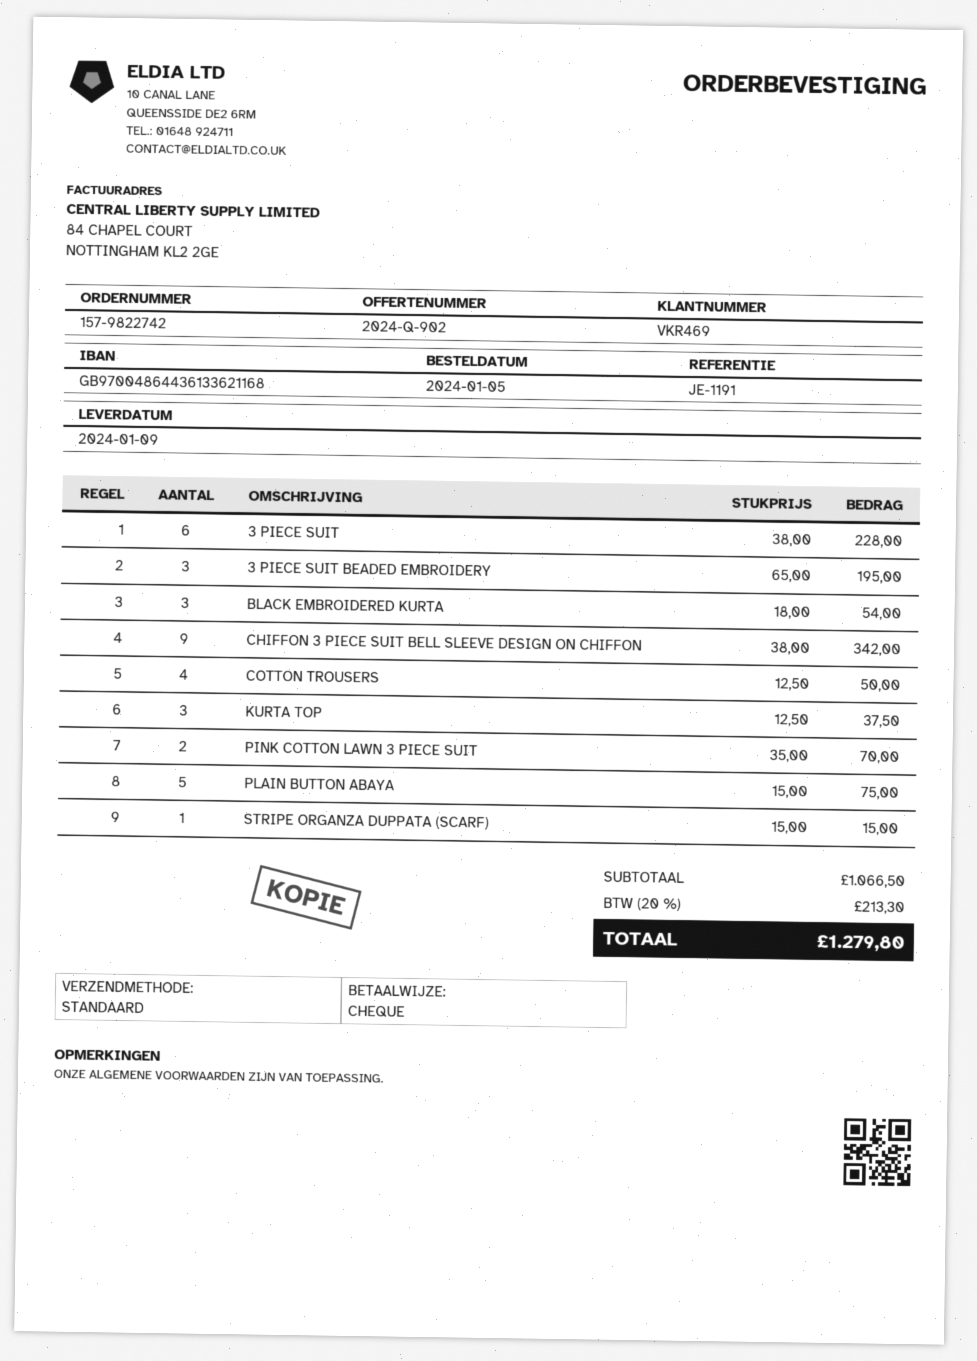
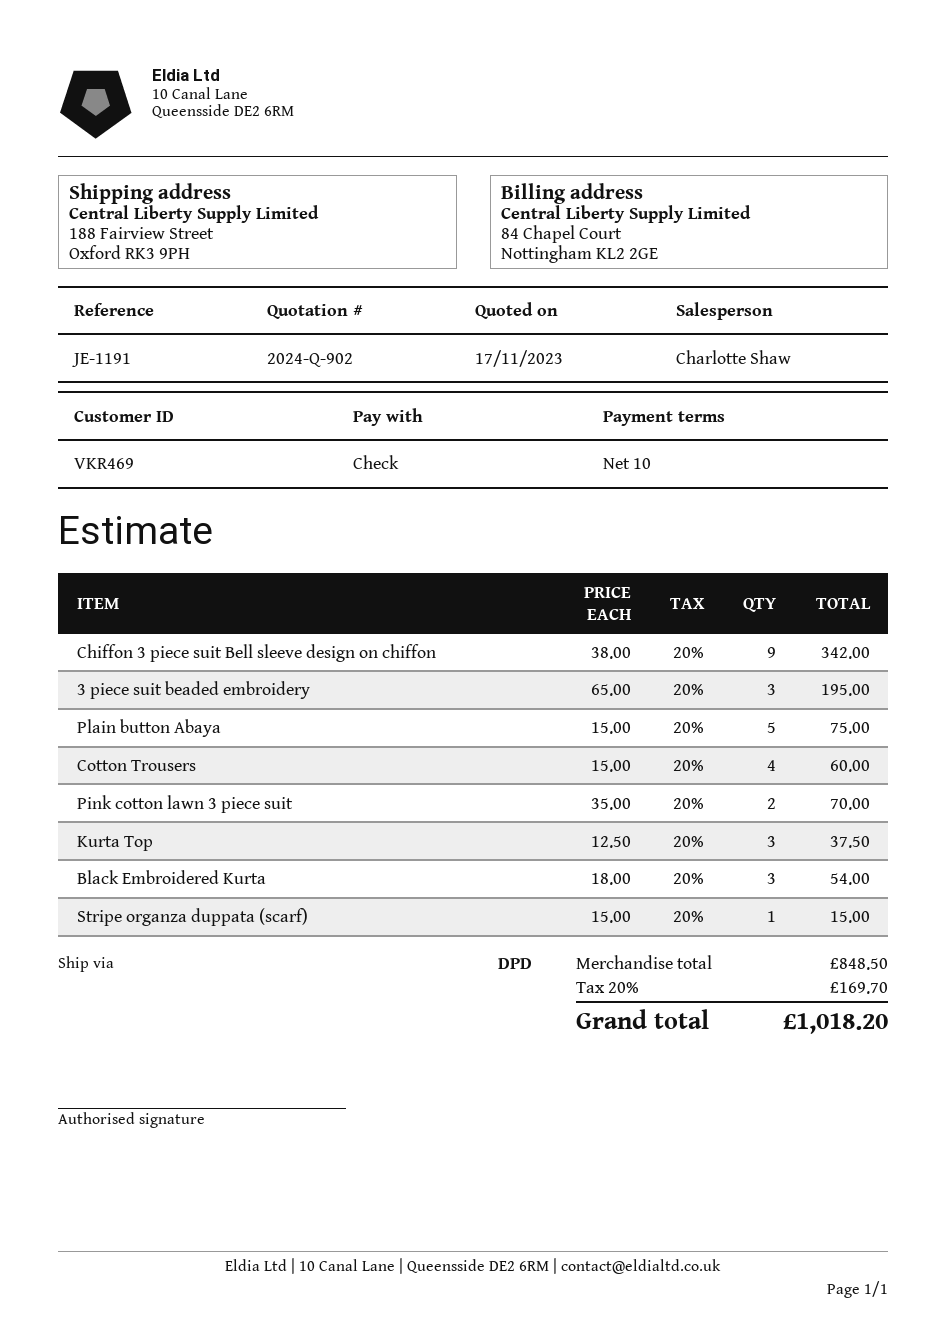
shipping method: standard -> DPD
3 PIECE SUIT: 6 x 38.00 = 228.00 -> none
COTTON TROUSERS: 4 x 12.50 = 50.00 -> 4 x 15.00 = 60.00
subtotal: 1066.50 -> 848.50
tax: 20% = 213.30 -> 20% = 169.70
total: 1279.80 -> 1018.20

